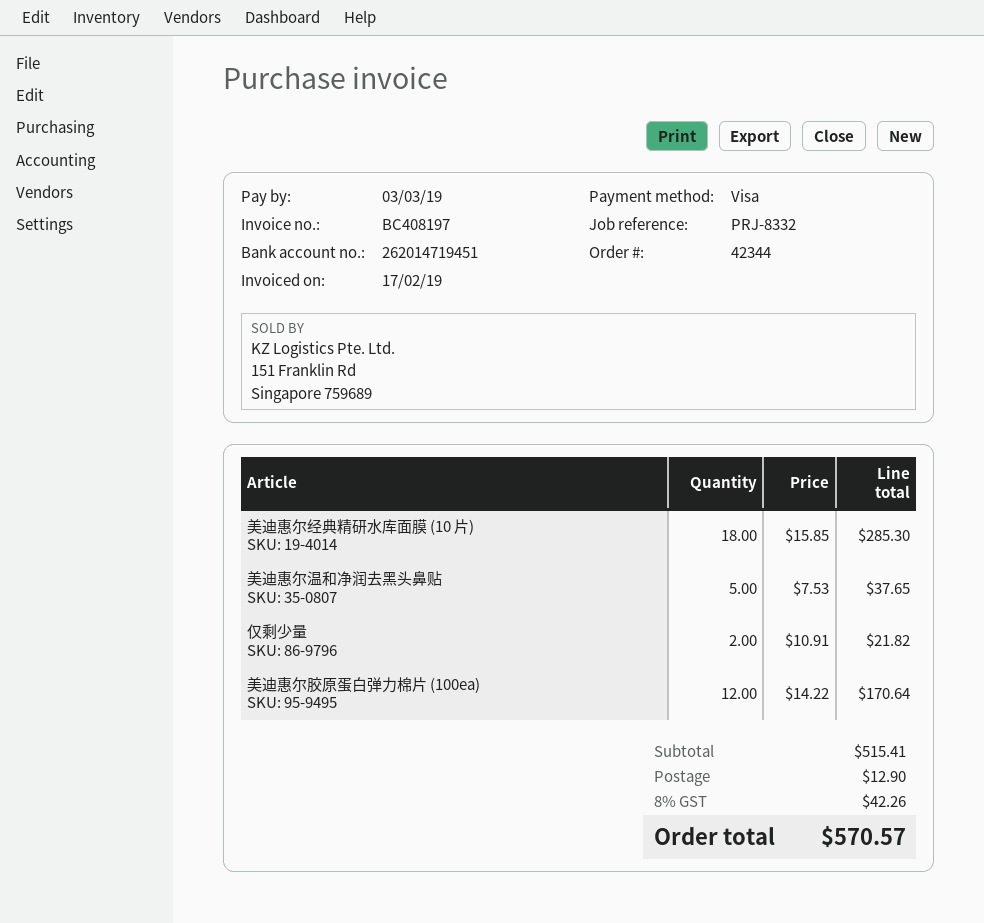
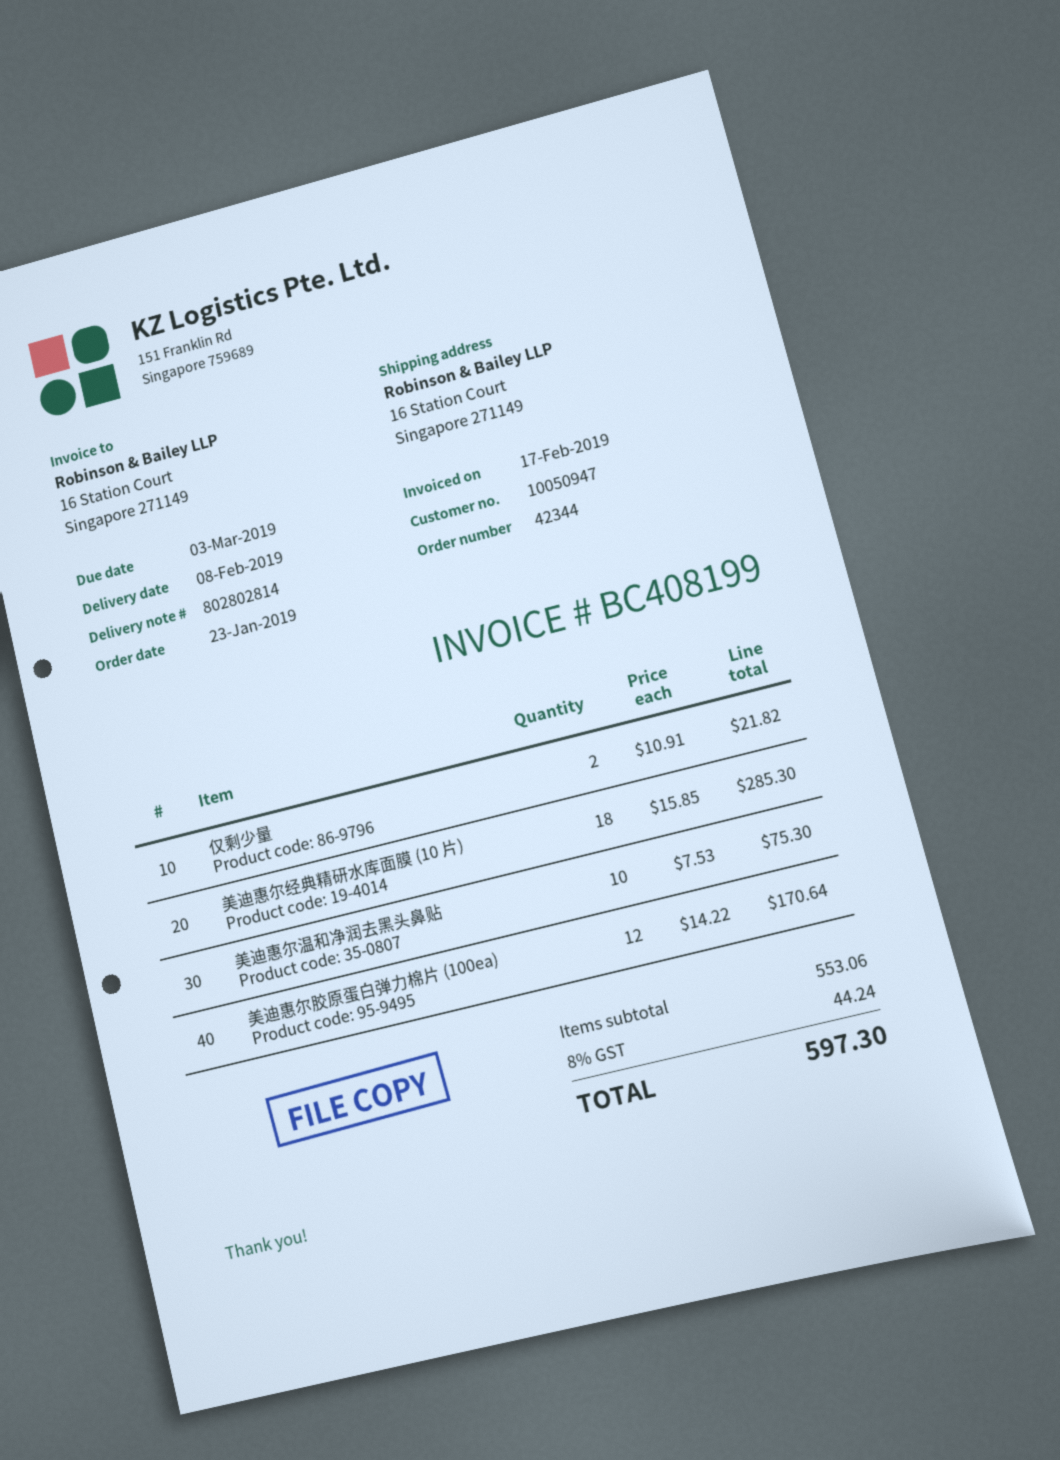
invoice number: BC408197 -> BC408199
美迪惠尔温和净润去黑头鼻贴: 5 x 7.53 = 37.65 -> 10 x 7.53 = 75.30
subtotal: 515.41 -> 553.06
shipping: 12.90 -> none
tax: 8% = 42.26 -> 8% = 44.24
total: 570.57 -> 597.30

